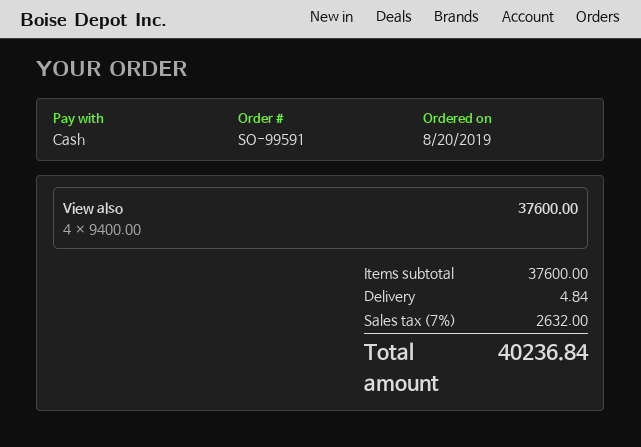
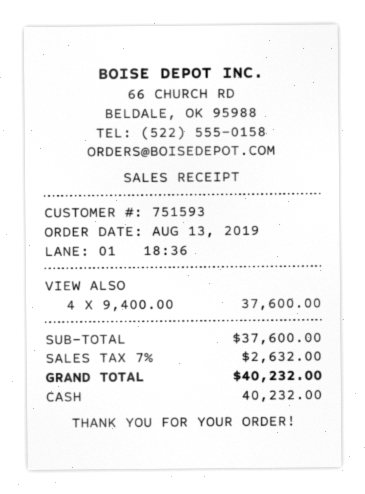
order date: 2019-08-20 -> 2019-08-13
shipping: 4.84 -> none
total: 40236.84 -> 40232.00

